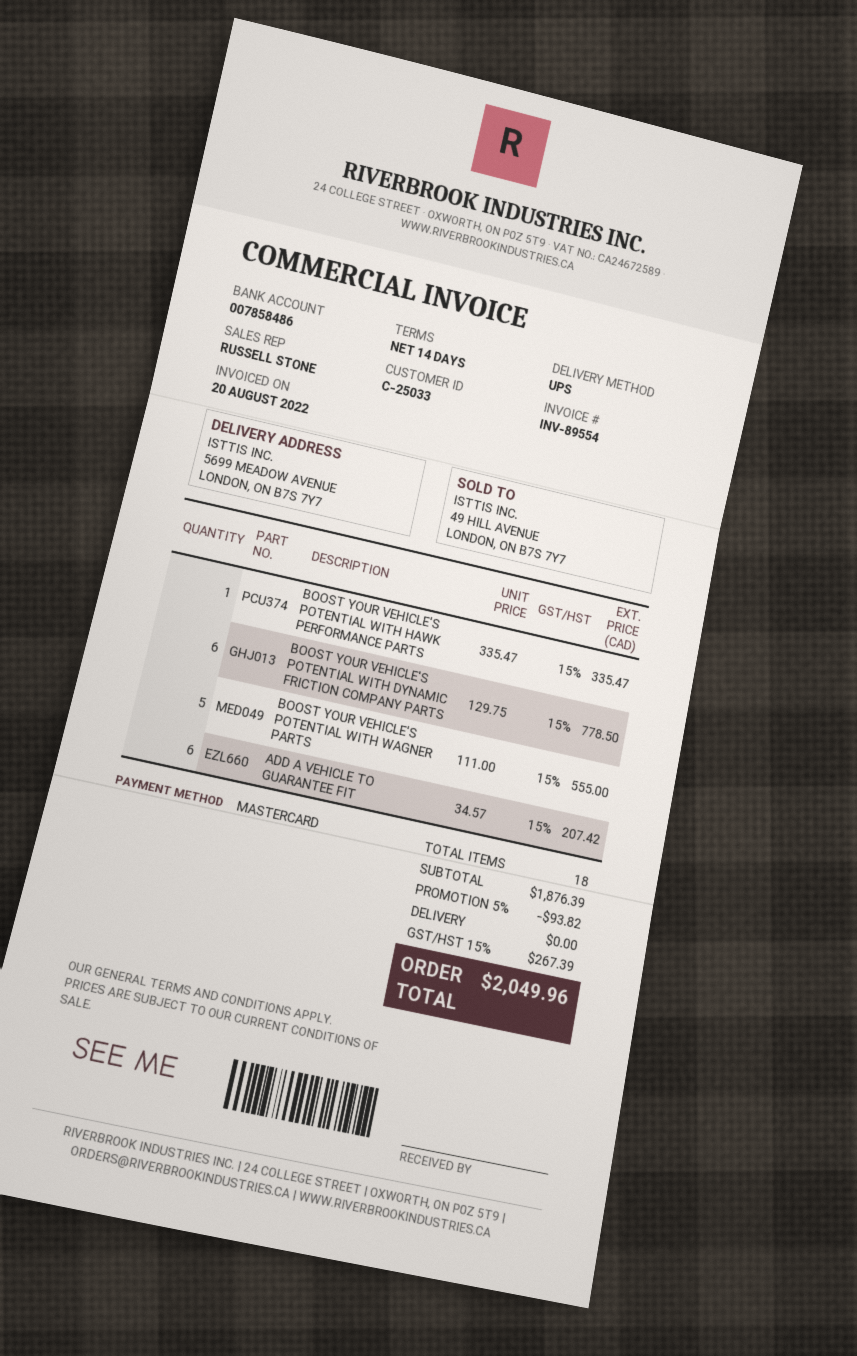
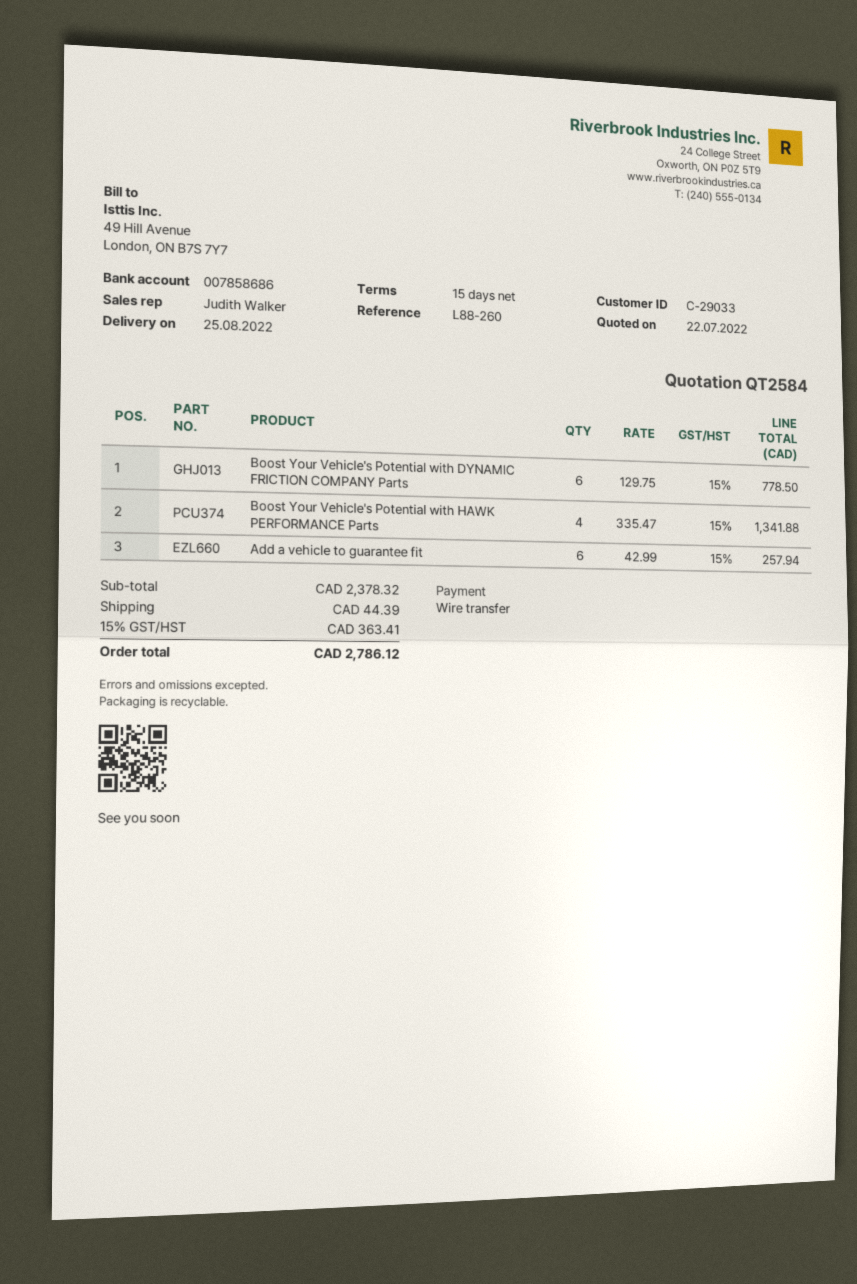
payment terms: 14 days -> 15 days
customer number: C-25033 -> C-29033
sales rep: RUSSELL STONE -> Judith Walker
payment method: Mastercard -> bank transfer
bank account: 007858486 -> 007858686
BOOST YOUR VEHICLE'S POTENTIAL WITH HAWK PERFORMANCE PARTS: 1 x 335.47 = 335.47 -> 4 x 335.47 = 1341.88
BOOST YOUR VEHICLE'S POTENTIAL WITH WAGNER PARTS: 5 x 111.00 = 555.00 -> none
ADD A VEHICLE TO GUARANTEE FIT: 6 x 34.57 = 207.42 -> 6 x 42.99 = 257.94
subtotal: 1876.39 -> 2378.32
discount: 5% = 93.82 -> none
shipping: 0.00 -> 44.39
tax: 15% = 267.39 -> 15% = 363.41
total: 2049.96 -> 2786.12

